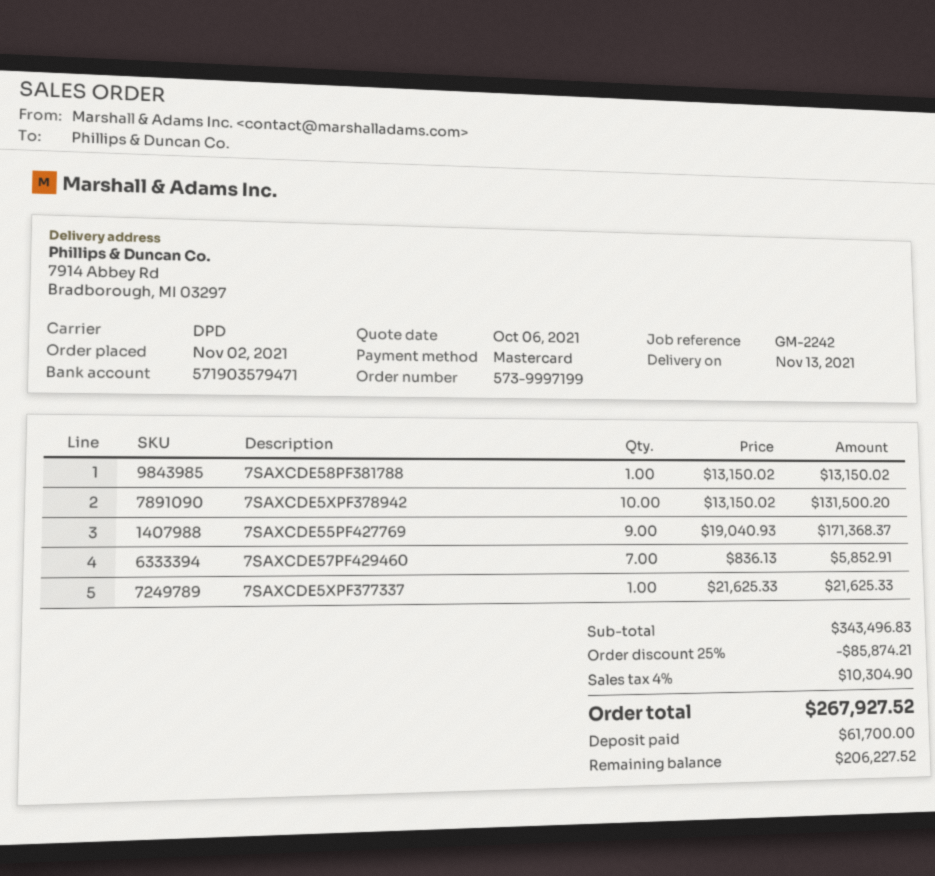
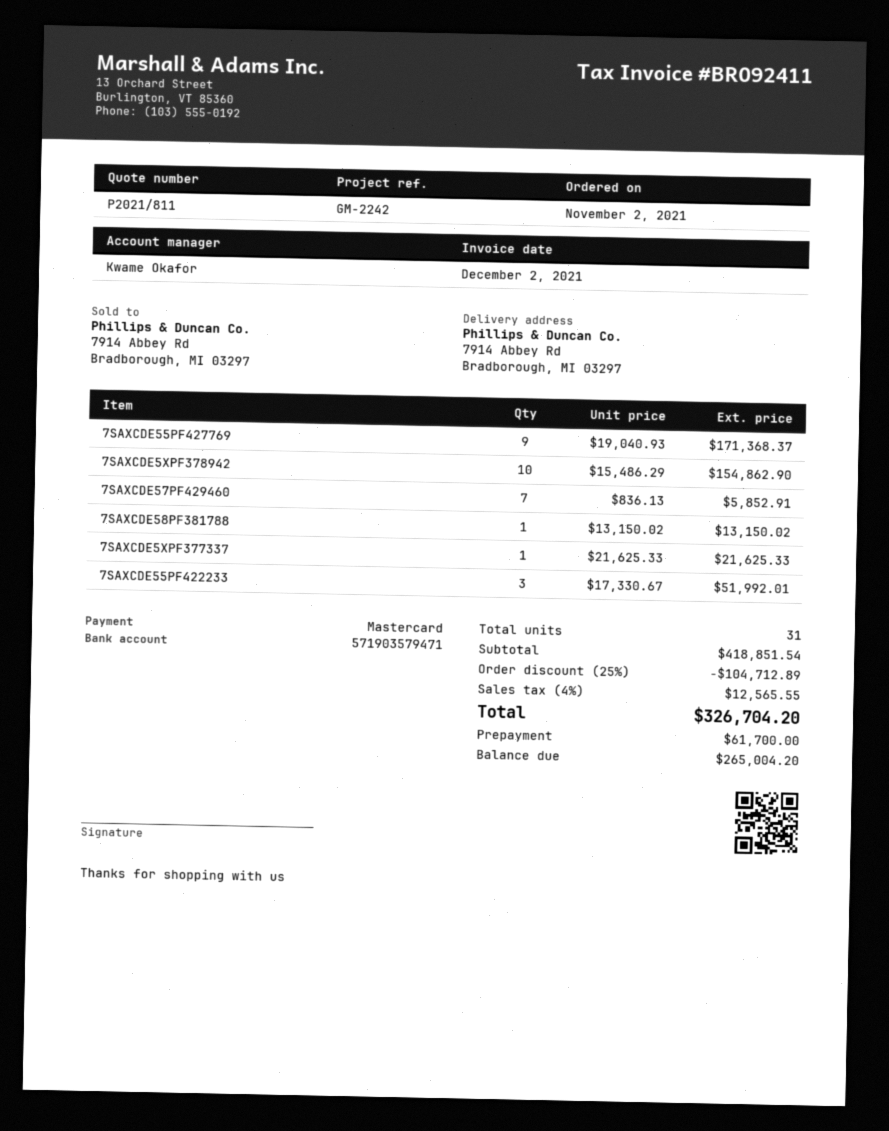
7SAXCDE5XPF378942: 10 x 13150.02 = 131500.20 -> 10 x 15486.29 = 154862.90
7SAXCDE55PF422233: none -> 3 x 17330.67 = 51992.01
subtotal: 343496.83 -> 418851.54
discount: 25% = 85874.21 -> 25% = 104712.89
tax: 4% = 10304.90 -> 4% = 12565.55
total: 267927.52 -> 326704.20
balance: 206227.52 -> 265004.20

